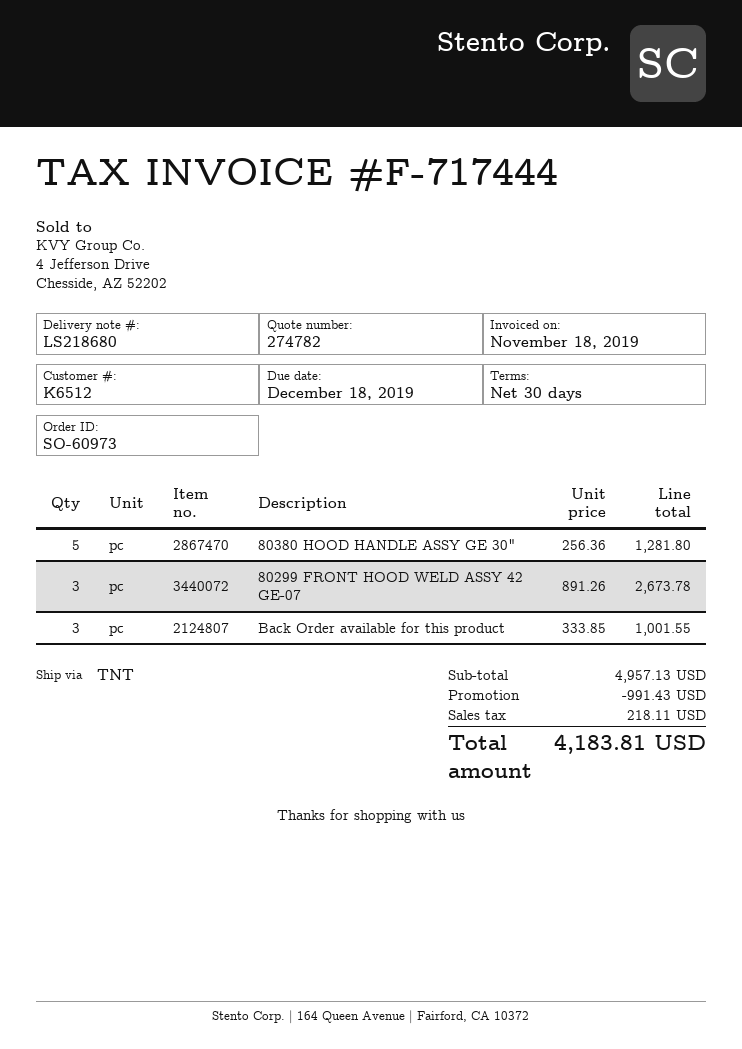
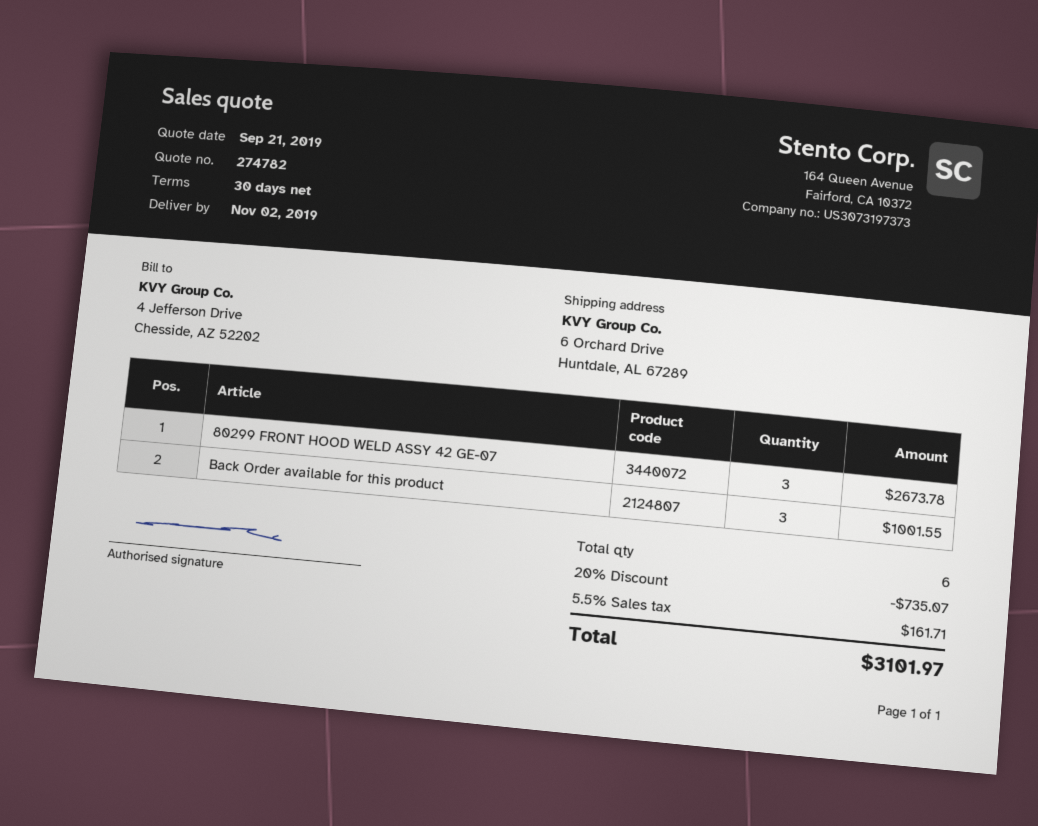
80380 HOOD HANDLE ASSY GE 30": 5 for 1281.80 -> none
discount: 991.43 -> 735.07
tax: 218.11 -> 161.71
total: 4183.81 -> 3101.97

